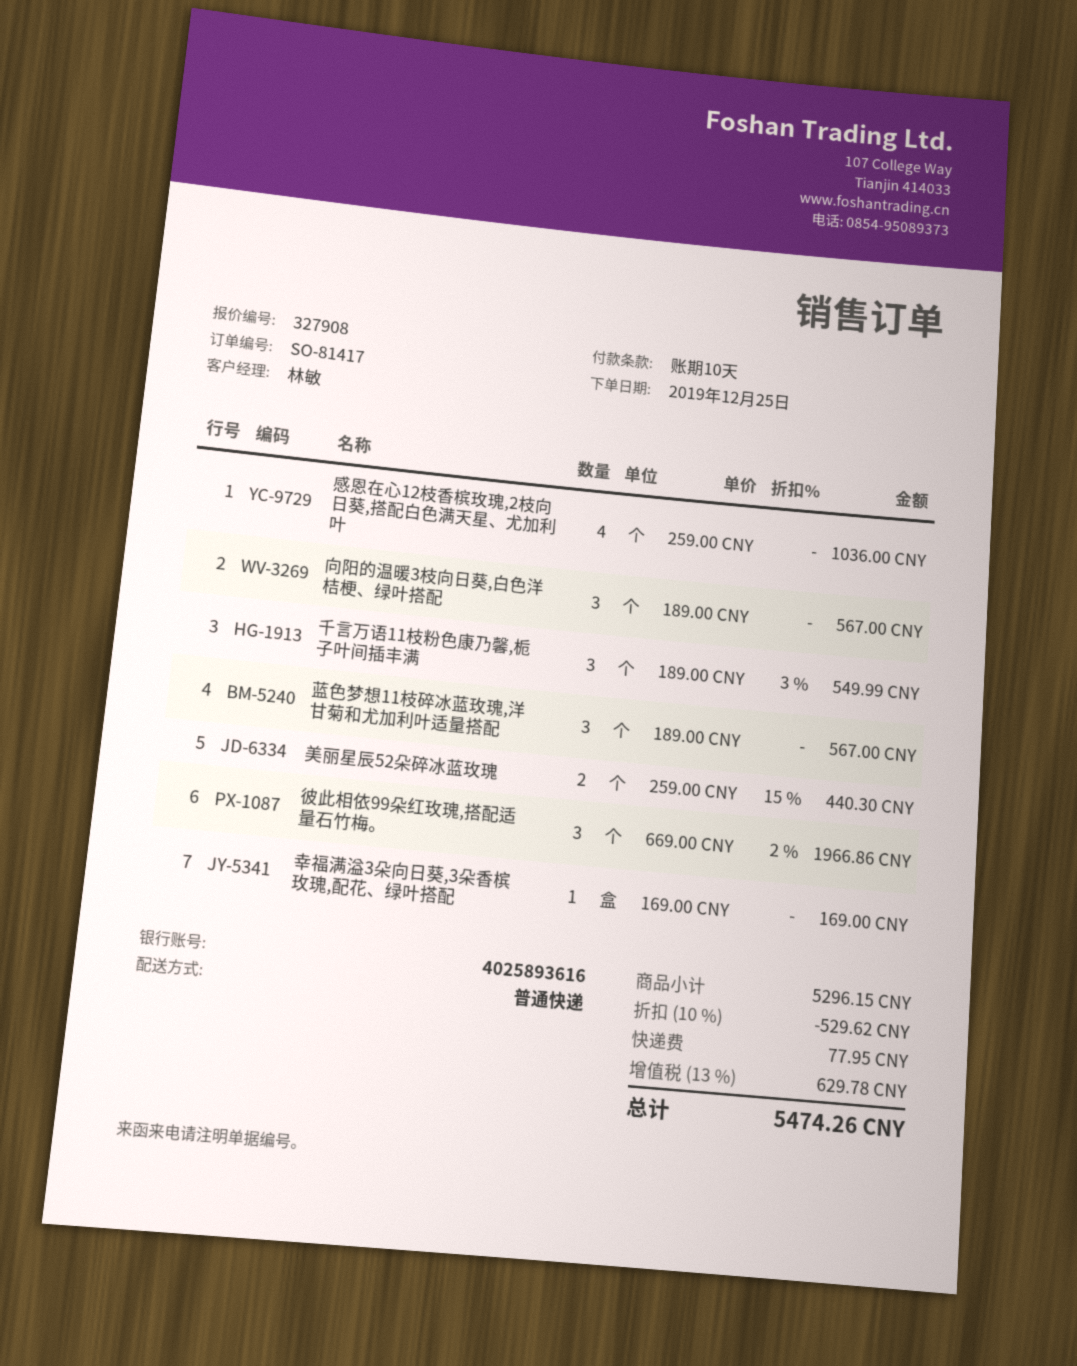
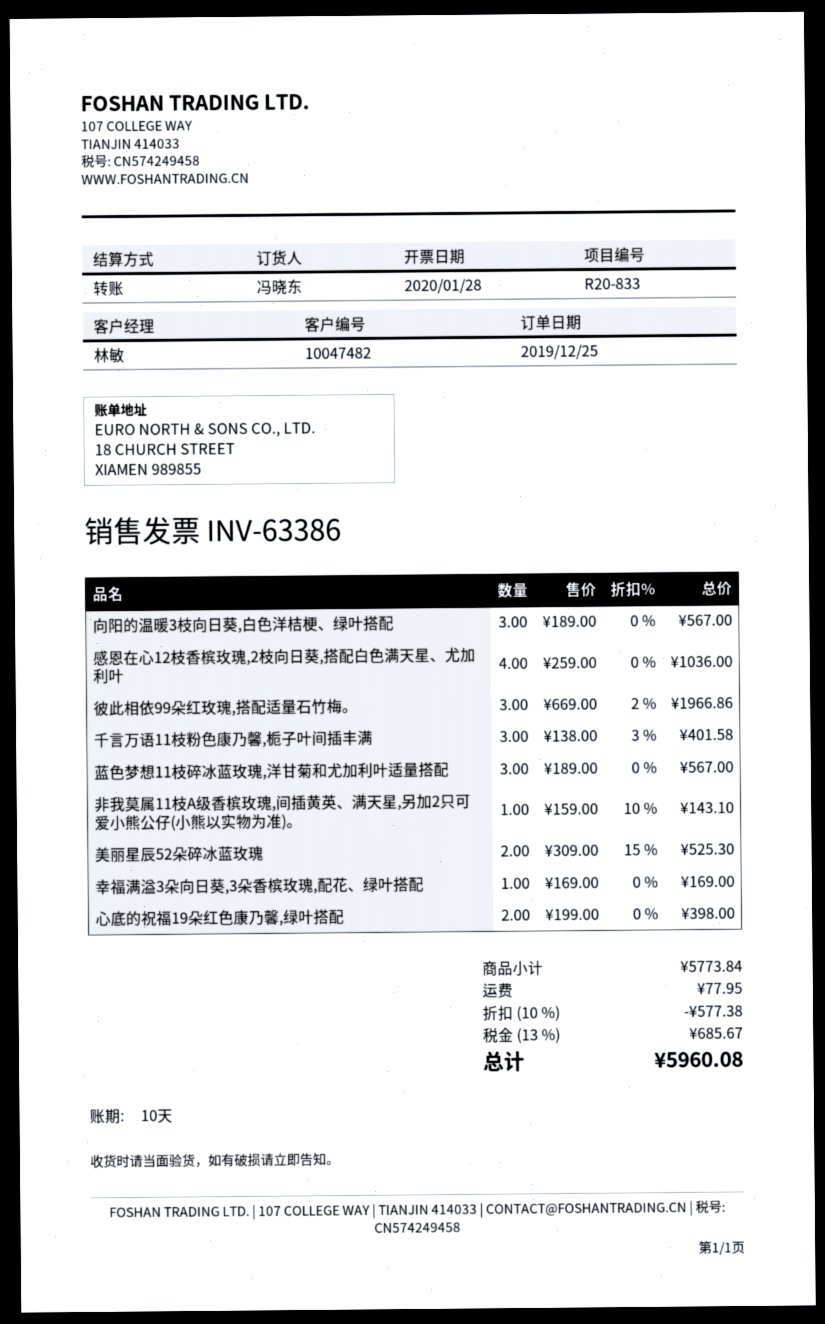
千言万语11枝粉色康乃馨,栀子叶间插丰满: 3 x 189.00 - 3% = 549.99 -> 3 x 138.00 - 3% = 401.58
美丽星辰52朵碎冰蓝玫瑰: 2 x 259.00 - 15% = 440.30 -> 2 x 309.00 - 15% = 525.30
非我莫属11枝A级香槟玫瑰,间插黄英、满天星,另加2只可爱小熊公仔(小熊以实物为准)。: none -> 1 x 159.00 - 10% = 143.10
心底的祝福19朵红色康乃馨,绿叶搭配: none -> 2 x 199.00 = 398.00
subtotal: 5296.15 -> 5773.84
discount: 10% = 529.62 -> 10% = 577.38
tax: 13% = 629.78 -> 13% = 685.67
total: 5474.26 -> 5960.08

